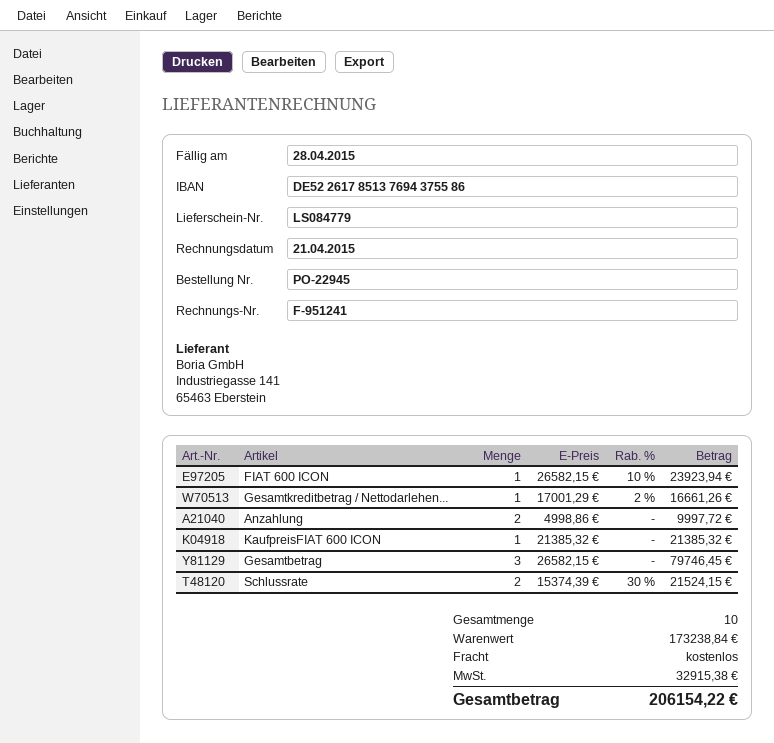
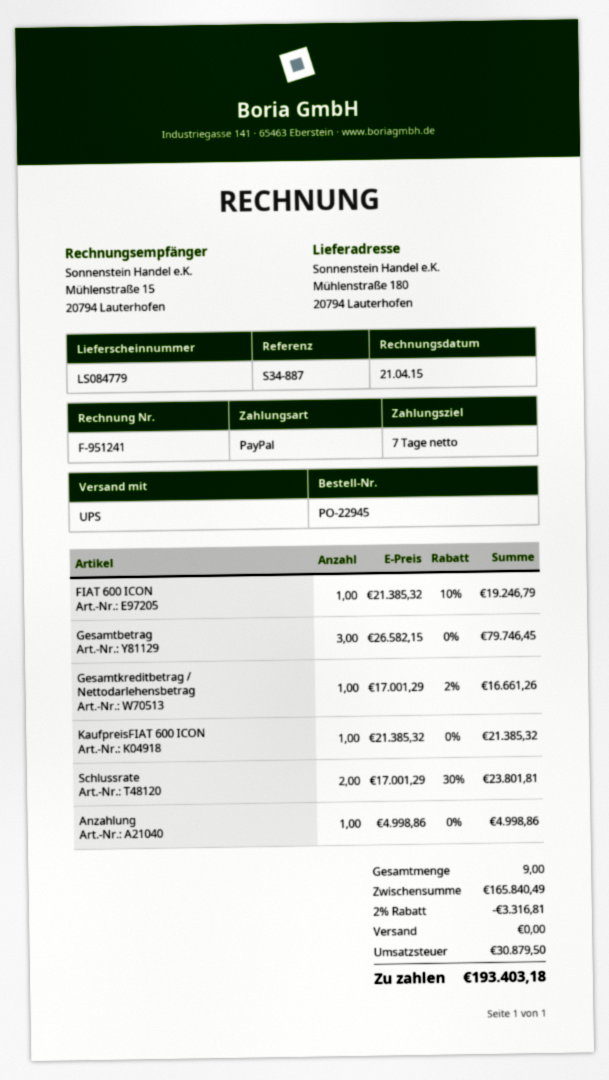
FIAT 600 ICON: 1 x 26582.15 - 10% = 23923.94 -> 1 x 21385.32 - 10% = 19246.79
Anzahlung: 2 x 4998.86 = 9997.72 -> 1 x 4998.86 = 4998.86
Schlussrate: 2 x 15374.39 - 30% = 21524.15 -> 2 x 17001.29 - 30% = 23801.81
total quantity: 10 -> 9
subtotal: 173238.84 -> 165840.49
discount: none -> 2% = 3316.81
tax: 32915.38 -> 30879.50
total: 206154.22 -> 193403.18

